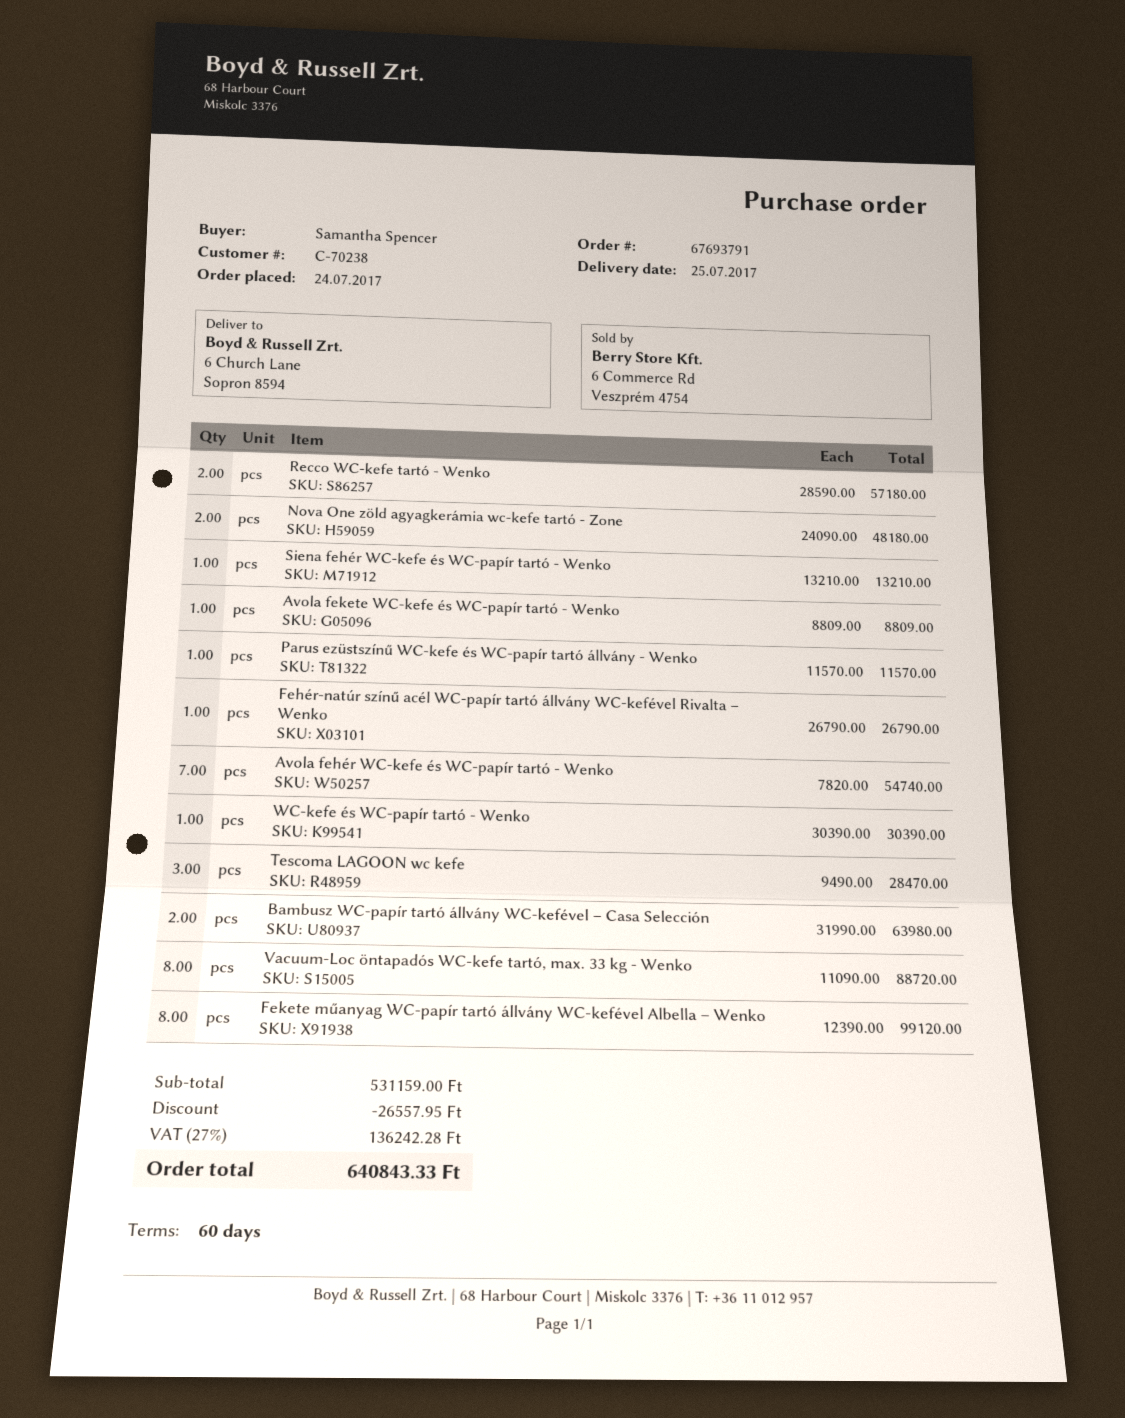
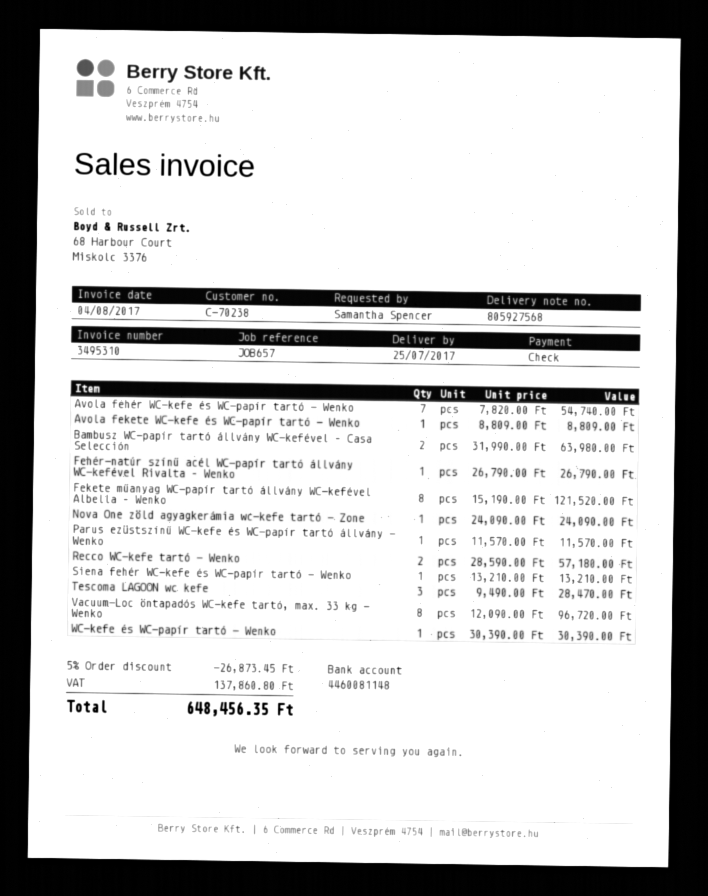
Nova One zöld agyagkerámia wc-kefe tartó - Zone: 2 x 24090.00 = 48180.00 -> 1 x 24090.00 = 24090.00
Vacuum-Loc öntapadós WC-kefe tartó, max. 33 kg - Wenko: 8 x 11090.00 = 88720.00 -> 8 x 12090.00 = 96720.00
Fekete műanyag WC-papír tartó állvány WC-kefével Albella – Wenko: 8 x 12390.00 = 99120.00 -> 8 x 15190.00 = 121520.00
discount: 26557.95 -> 26873.45
tax: 136242.28 -> 137860.80
total: 640843.33 -> 648456.35

